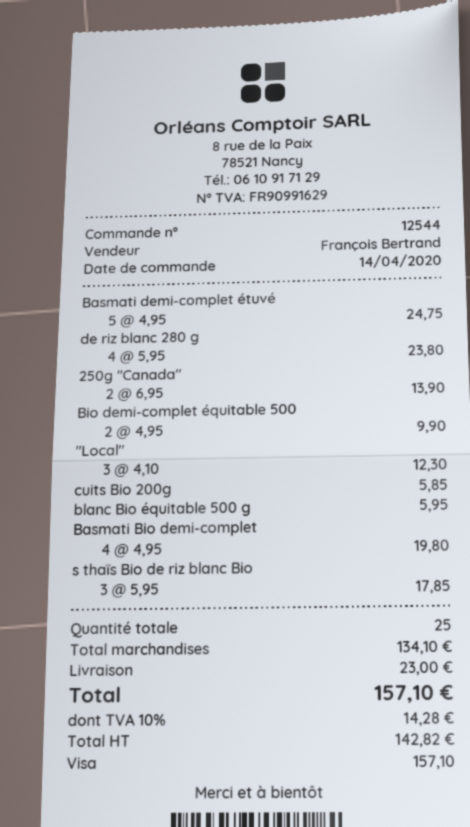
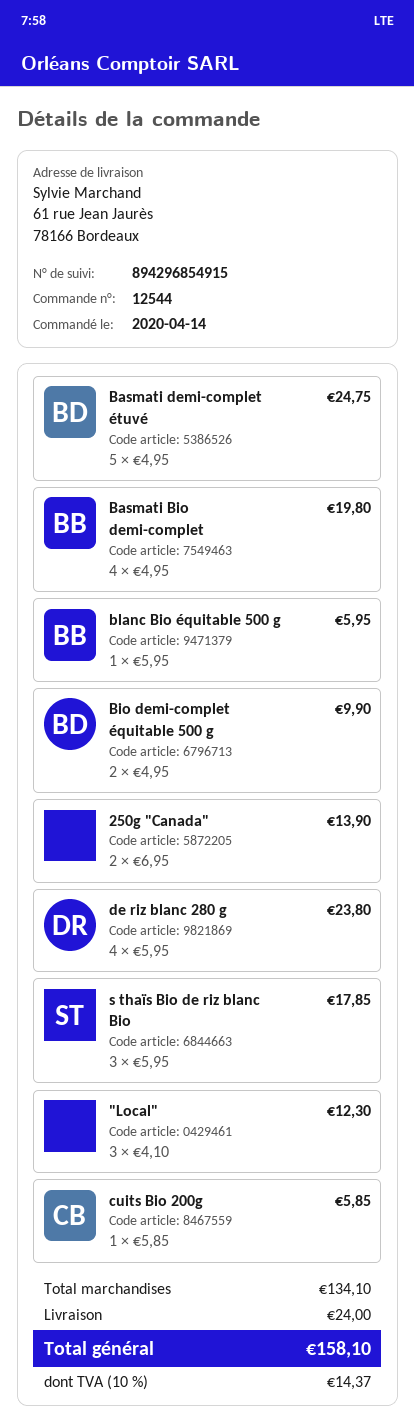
shipping: 23.00 -> 24.00
tax: 10% = 14.28 -> 10% = 14.37
total: 157.10 -> 158.10

